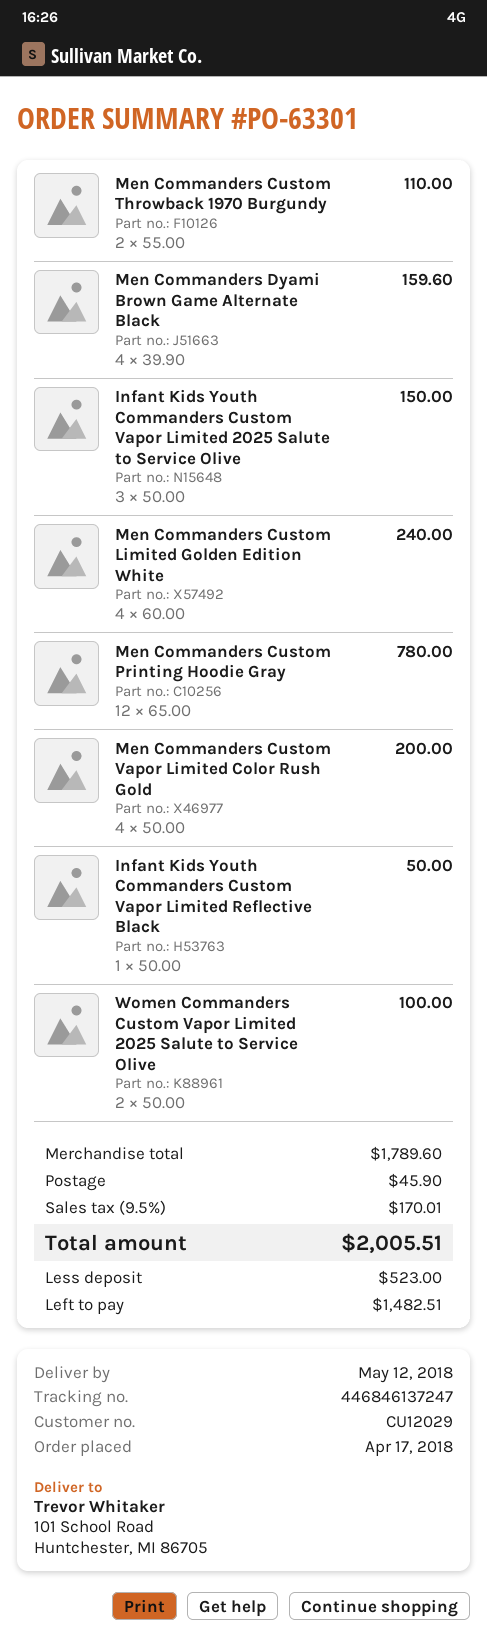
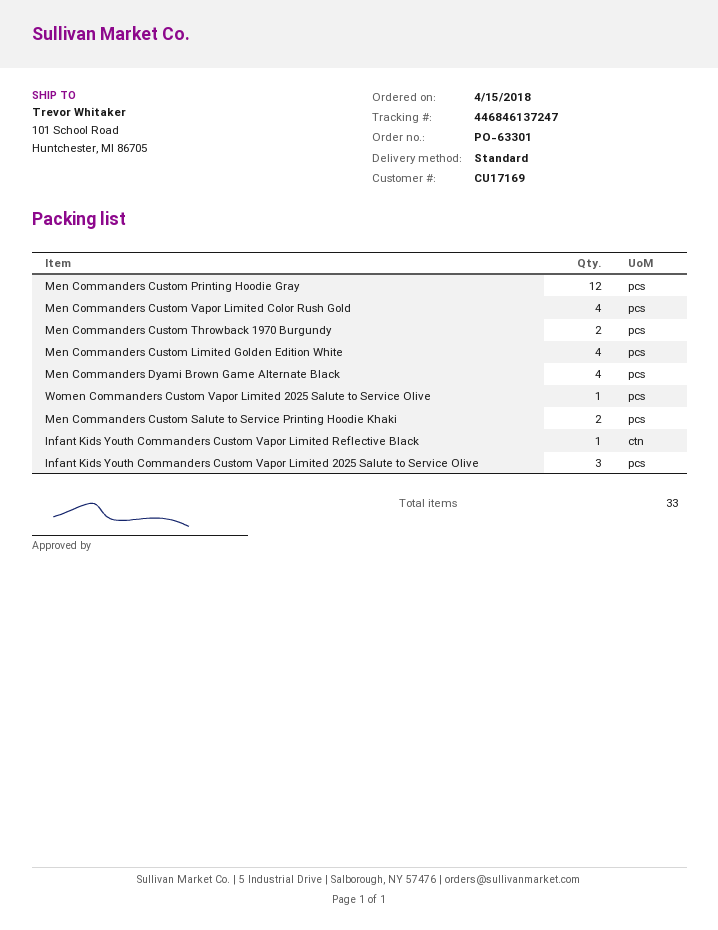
order date: 2018-04-17 -> 2018-04-15
customer number: CU12029 -> CU17169
Women Commanders Custom Vapor Limited 2025 Salute to Service Olive: 2 -> 1
Men Commanders Custom Salute to Service Printing Hoodie Khaki: none -> 2

